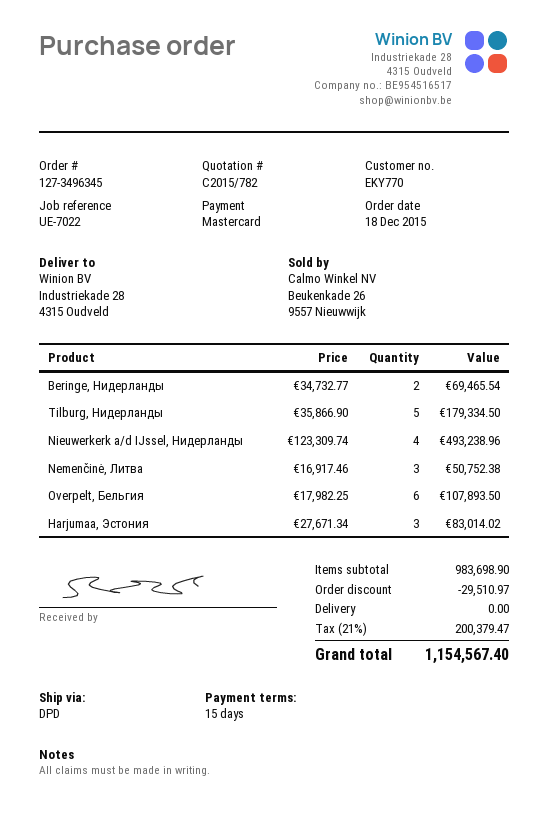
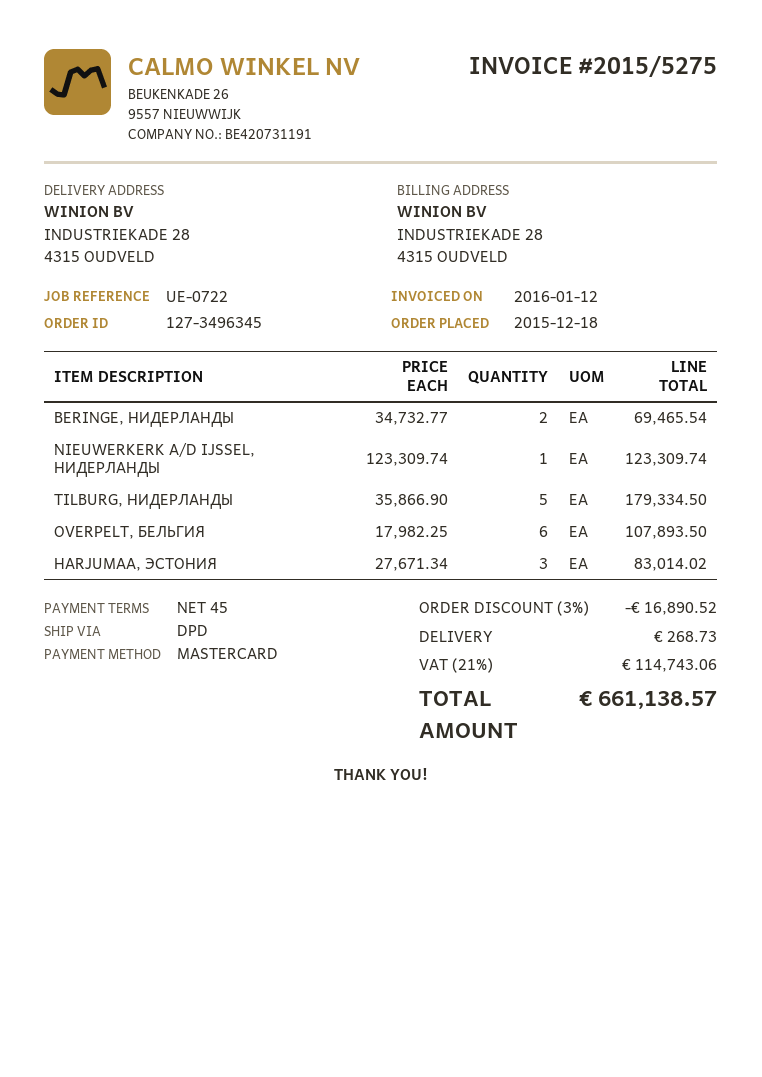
payment terms: 15 days -> 45 days
reference: UE-7022 -> UE-0722
Nieuwerkerk a/d IJssel, Нидерланды: 4 x 123309.74 = 493238.96 -> 1 x 123309.74 = 123309.74
Nemenčinė, Литва: 3 x 16917.46 = 50752.38 -> none
discount: 29510.97 -> 16890.52
shipping: 0.00 -> 268.73
tax: 21% = 200379.47 -> 21% = 114743.06
total: 1154567.40 -> 661138.57

